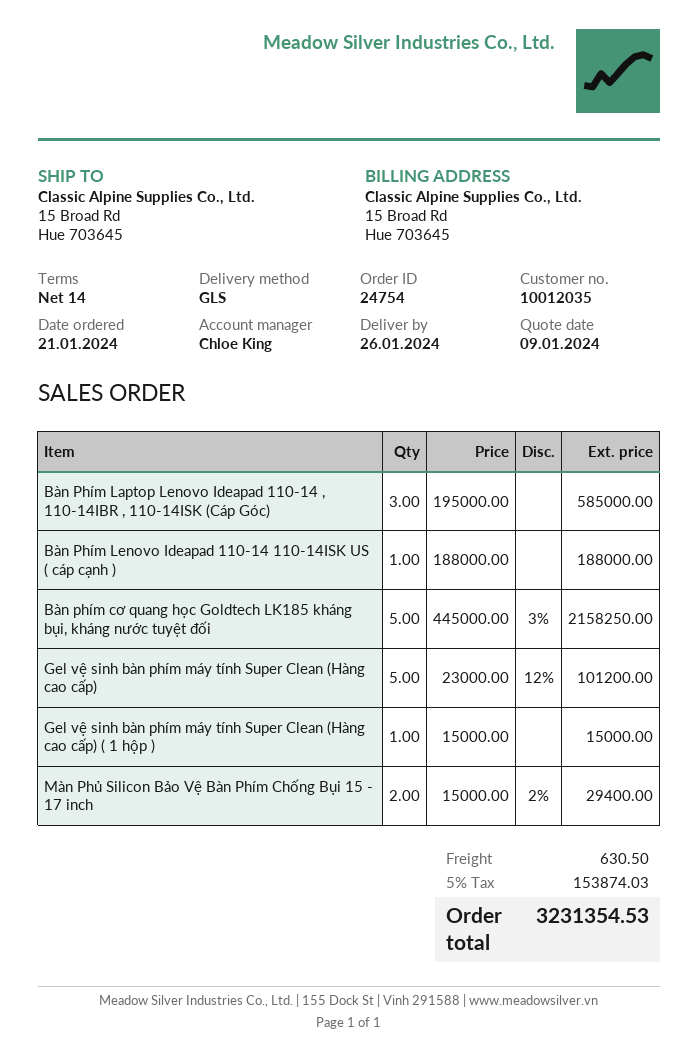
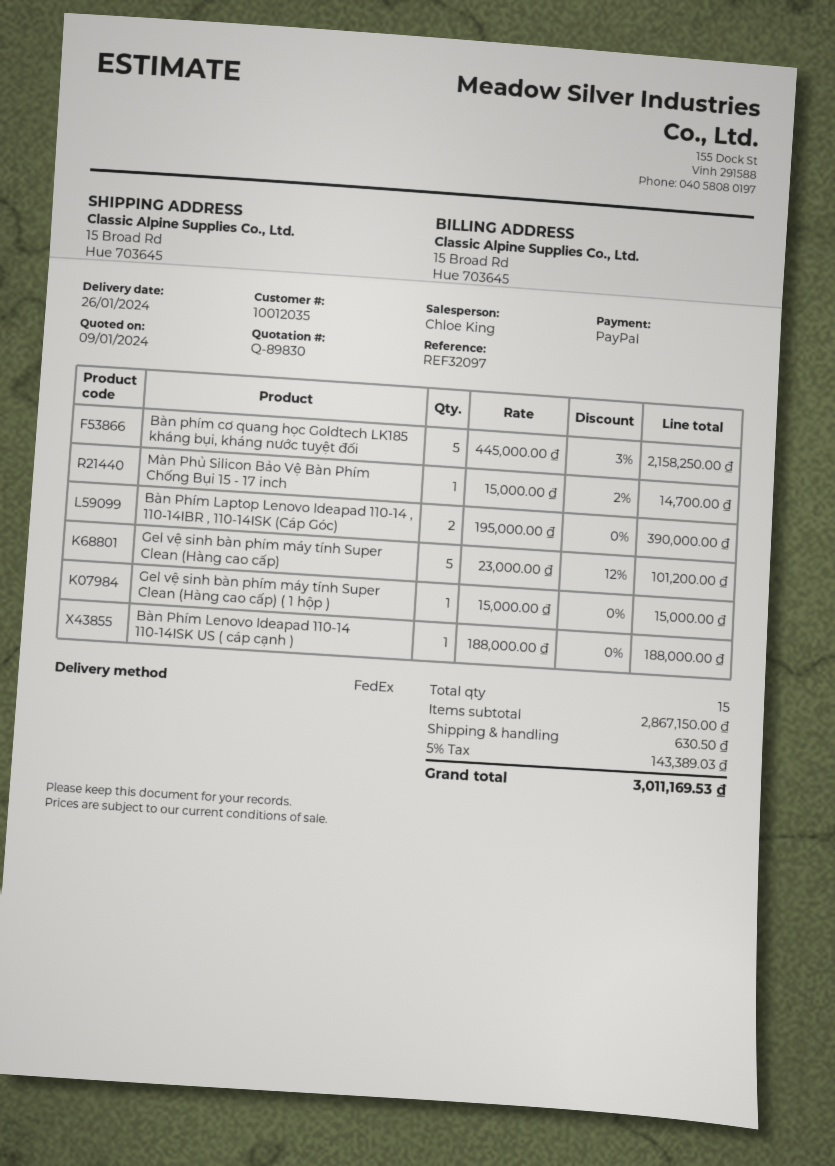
shipping method: GLS -> FedEx
Bàn Phím Laptop Lenovo Ideapad 110-14 , 110-14IBR , 110-14ISK (Cáp Góc): 3 x 195000.00 = 585000.00 -> 2 x 195000.00 = 390000.00
Màn Phủ Silicon Bảo Vệ Bàn Phím Chống Bụi 15 - 17 inch: 2 x 15000.00 - 2% = 29400.00 -> 1 x 15000.00 - 2% = 14700.00
tax: 5% = 153874.03 -> 5% = 143389.03
total: 3231354.53 -> 3011169.53

